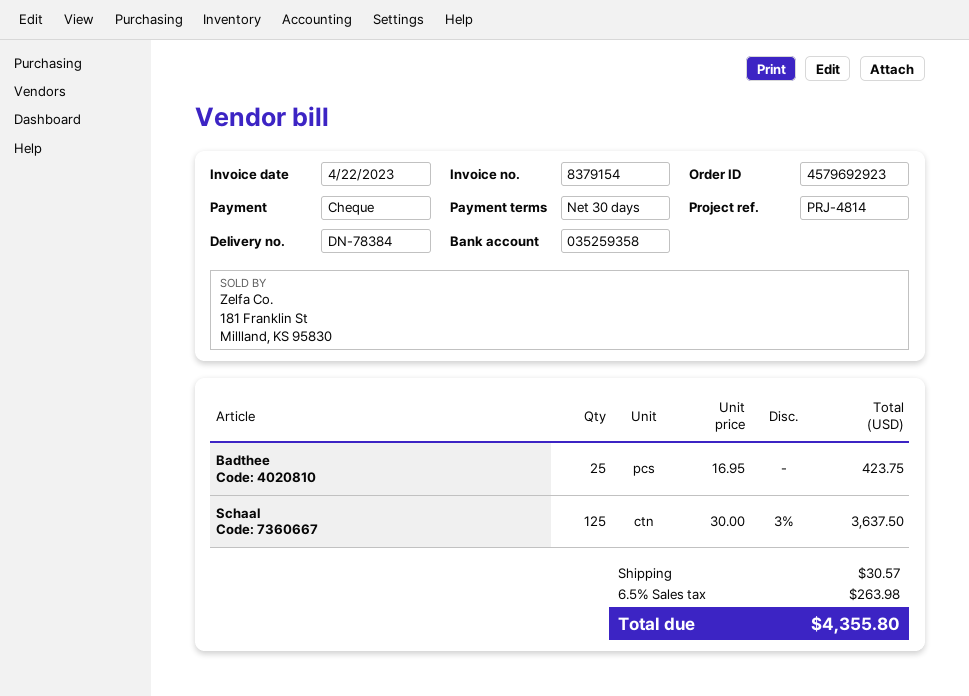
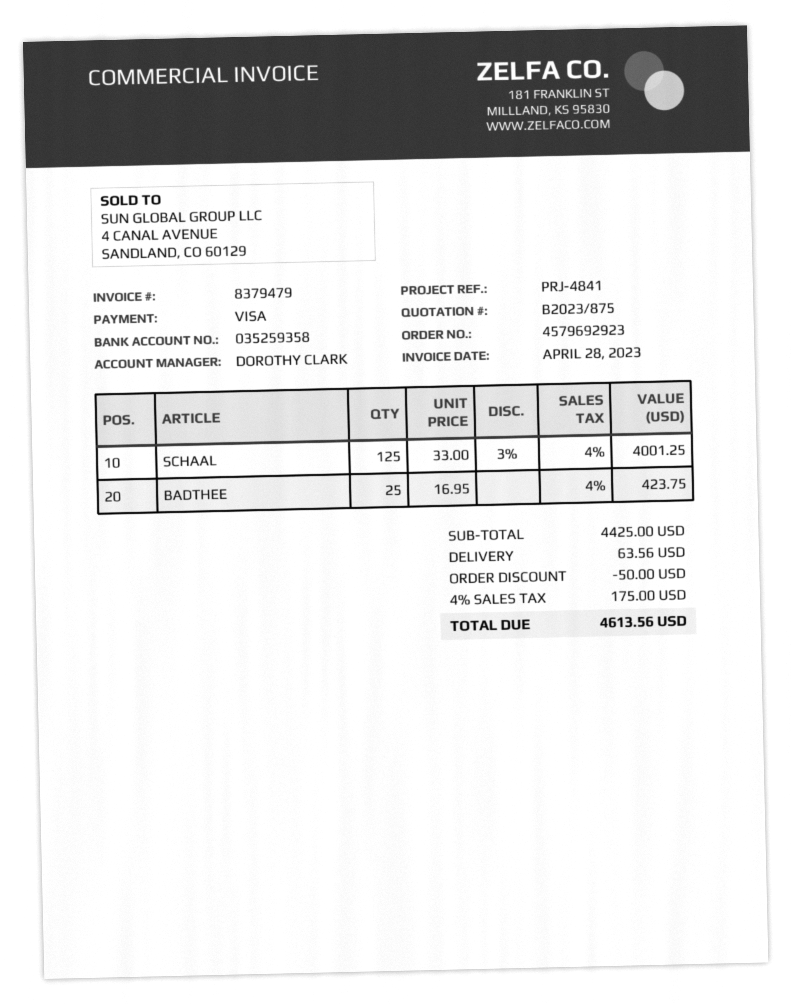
invoice number: 8379154 -> 8379479
invoice date: 2023-04-22 -> 2023-04-28
reference: PRJ-4814 -> PRJ-4841
payment method: cheque -> Visa
Schaal: 125 x 30.00 - 3% = 3637.50 -> 125 x 33.00 - 3% = 4001.25
discount: none -> 50.00
shipping: 30.57 -> 63.56
tax: 6.5% = 263.98 -> 4% = 175.00
total: 4355.80 -> 4613.56

